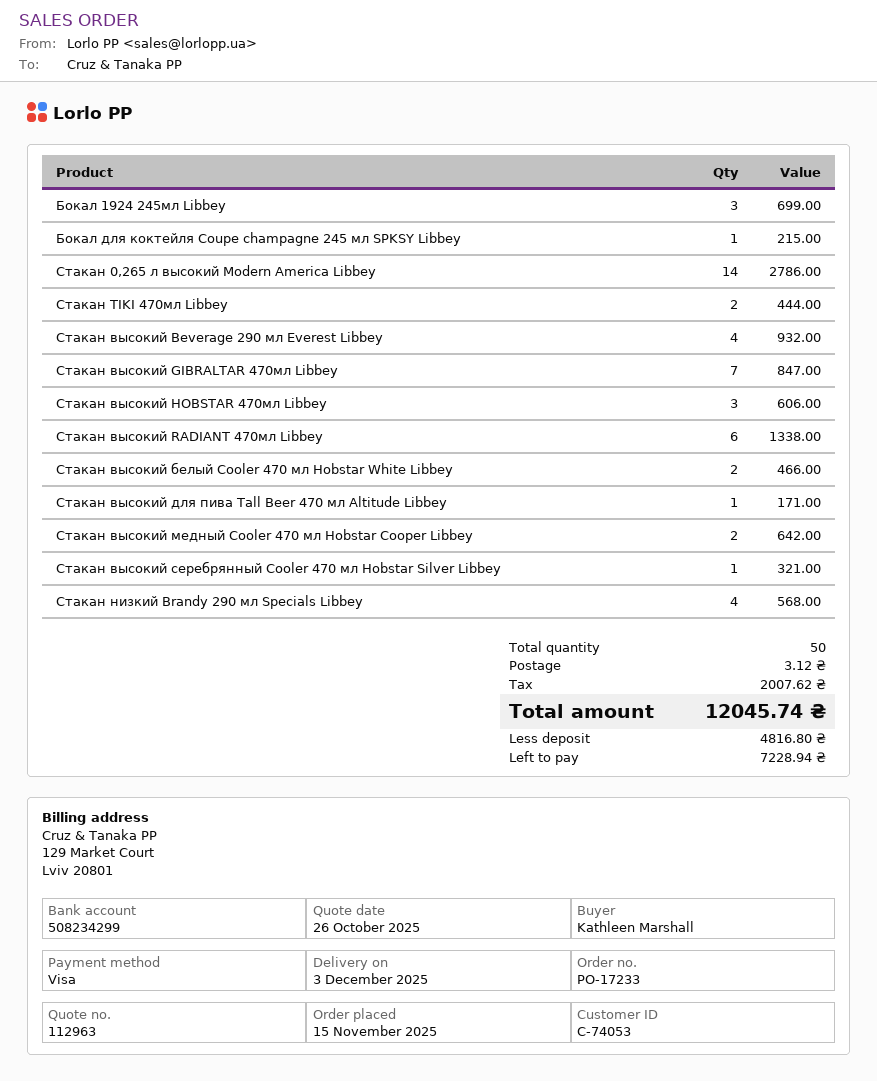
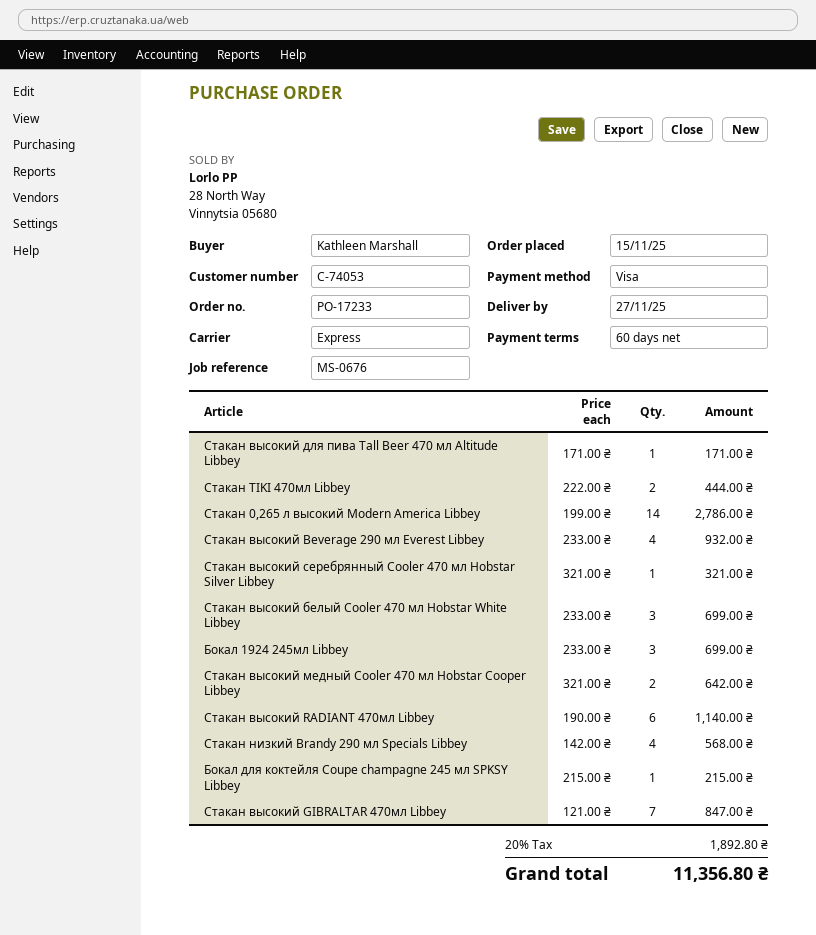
delivery date: 2025-12-03 -> 2025-11-27
Стакан высокий HOBSTAR 470мл Libbey: 3 for 606.00 -> none
Стакан высокий RADIANT 470мл Libbey: 6 for 1338.00 -> 6 for 1140.00
Стакан высокий белый Cooler 470 мл Hobstar White Libbey: 2 for 466.00 -> 3 for 699.00
shipping: 3.12 -> none
tax: 2007.62 -> 1892.80
total: 12045.74 -> 11356.80

